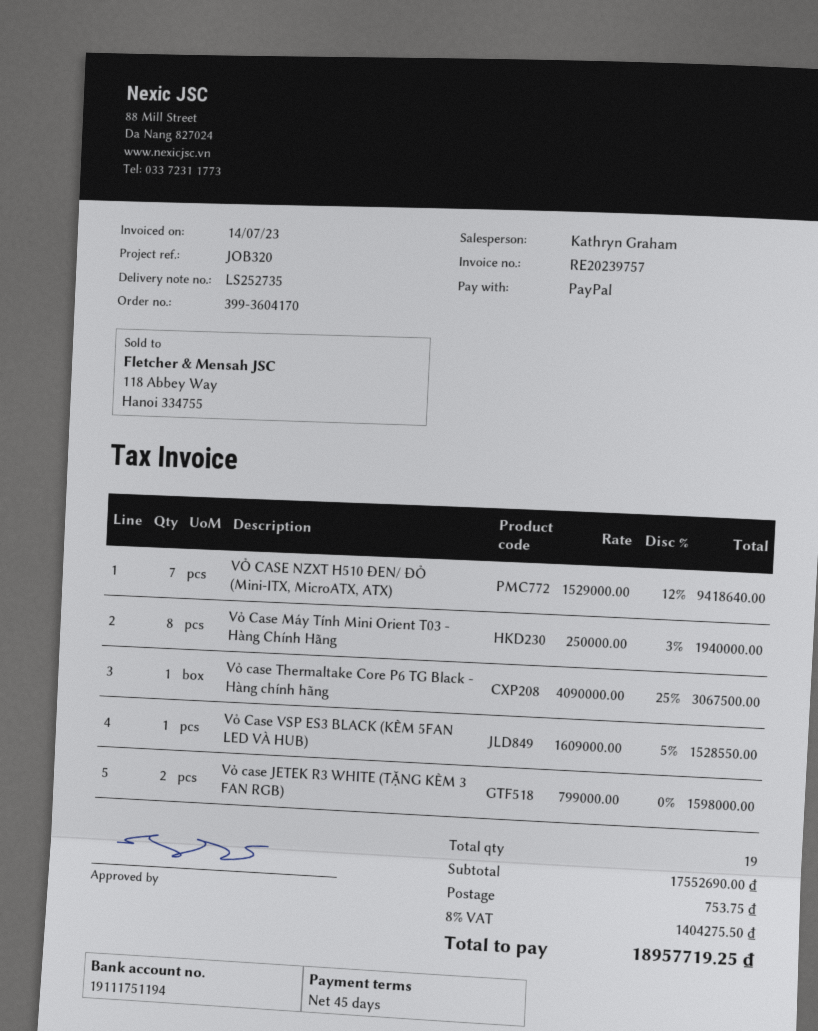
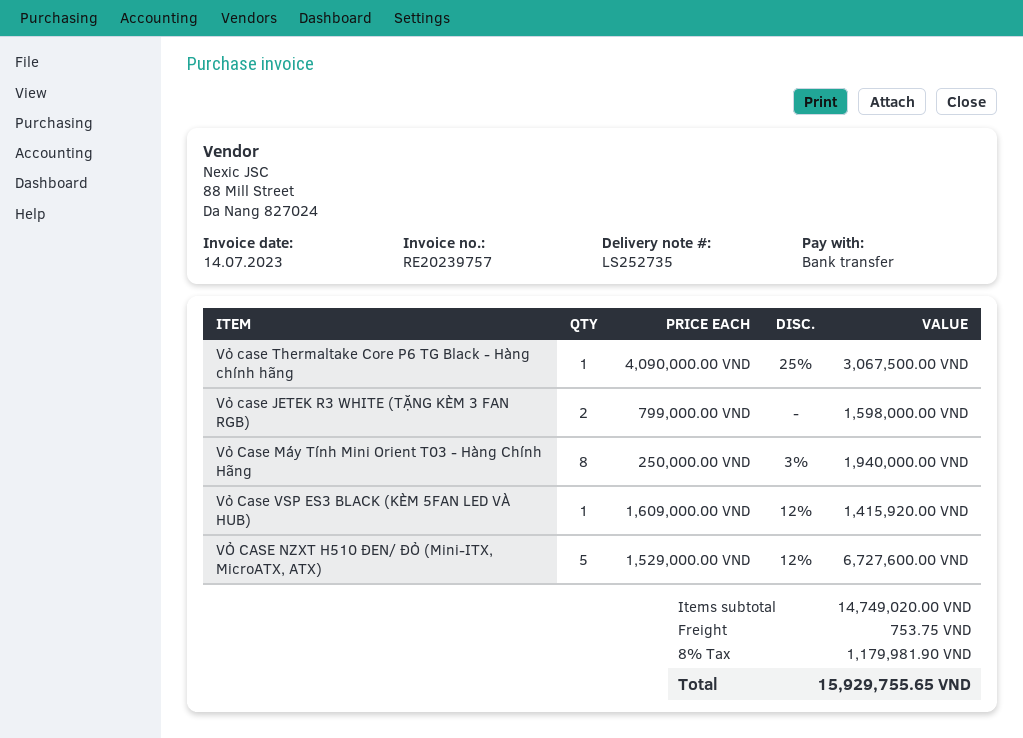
payment method: PayPal -> bank transfer
VỎ CASE NZXT H510 ĐEN/ ĐỎ (Mini-ITX, MicroATX, ATX): 7 x 1529000.00 - 12% = 9418640.00 -> 5 x 1529000.00 - 12% = 6727600.00
Vỏ Case VSP ES3 BLACK (KÈM 5FAN LED VÀ HUB): 1 x 1609000.00 - 5% = 1528550.00 -> 1 x 1609000.00 - 12% = 1415920.00
subtotal: 17552690.00 -> 14749020.00
tax: 8% = 1404275.50 -> 8% = 1179981.90
total: 18957719.25 -> 15929755.65

